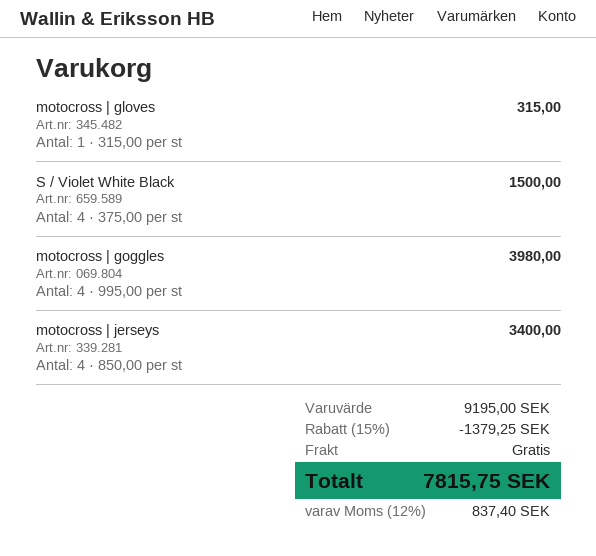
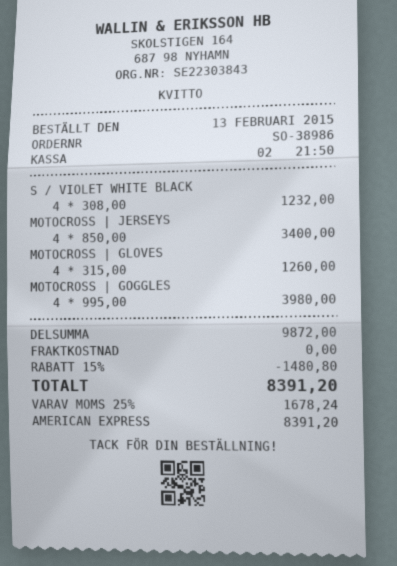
motocross | gloves: 1 x 315.00 = 315.00 -> 4 x 315.00 = 1260.00
S / Violet White Black: 4 x 375.00 = 1500.00 -> 4 x 308.00 = 1232.00
subtotal: 9195.00 -> 9872.00
discount: 15% = 1379.25 -> 15% = 1480.80
tax: 12% = 837.40 -> 25% = 1678.24
total: 7815.75 -> 8391.20

